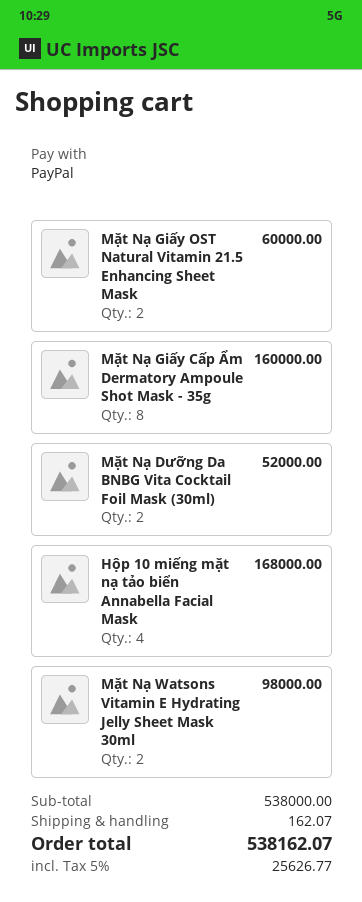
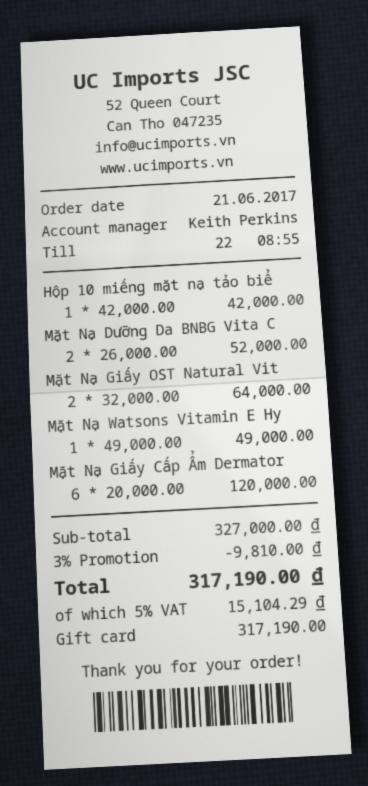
payment method: PayPal -> gift card
Mặt Nạ Giấy OST Natural Vitamin 21.5 Enhancing Sheet Mask: 2 for 60000.00 -> 2 for 64000.00
Mặt Nạ Giấy Cấp Ẩm Dermatory Ampoule Shot Mask - 35g: 8 for 160000.00 -> 6 for 120000.00
Hộp 10 miếng mặt nạ tảo biển Annabella Facial Mask: 4 for 168000.00 -> 1 for 42000.00
Mặt Nạ Watsons Vitamin E Hydrating Jelly Sheet Mask 30ml: 2 for 98000.00 -> 1 for 49000.00
subtotal: 538000.00 -> 327000.00
discount: none -> 3% = 9810.00
shipping: 162.07 -> none
tax: 5% = 25626.77 -> 5% = 15104.29
total: 538162.07 -> 317190.00

